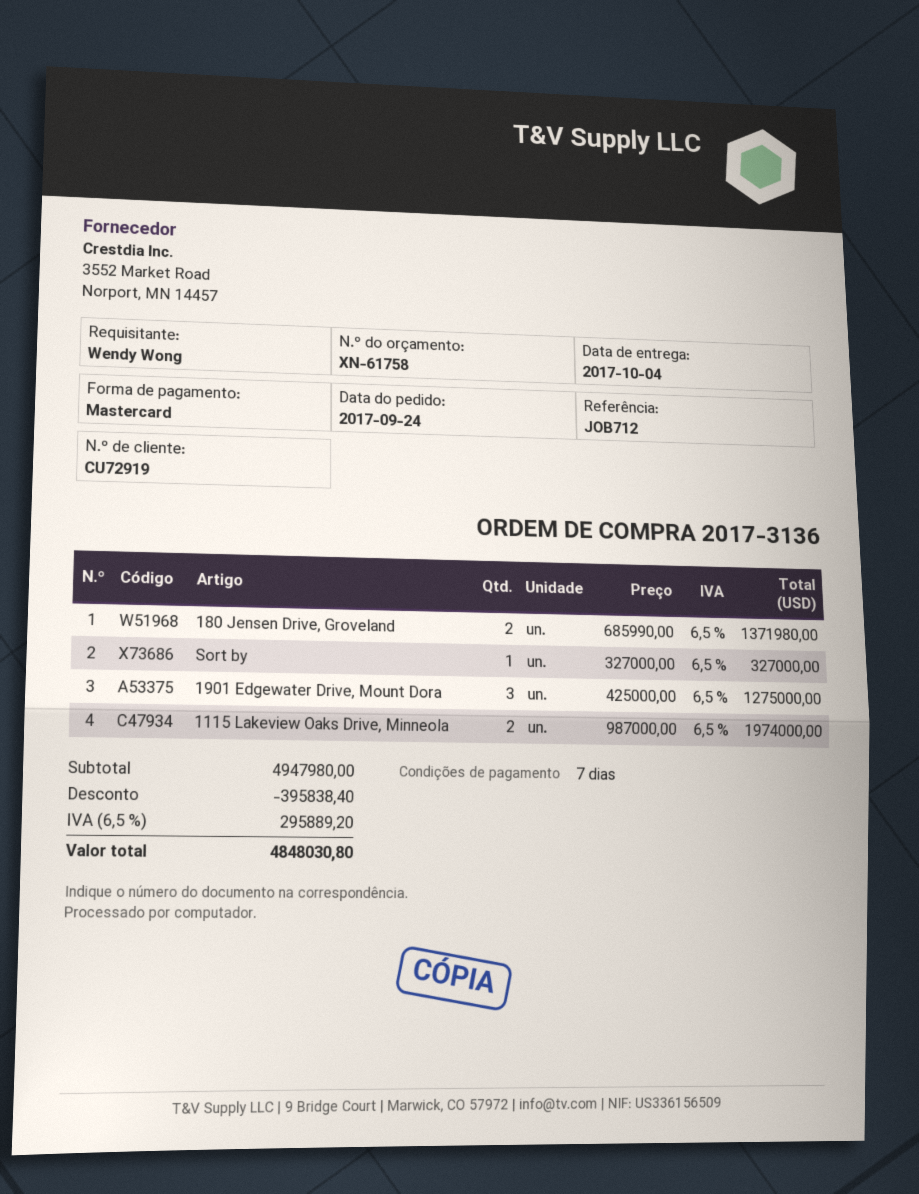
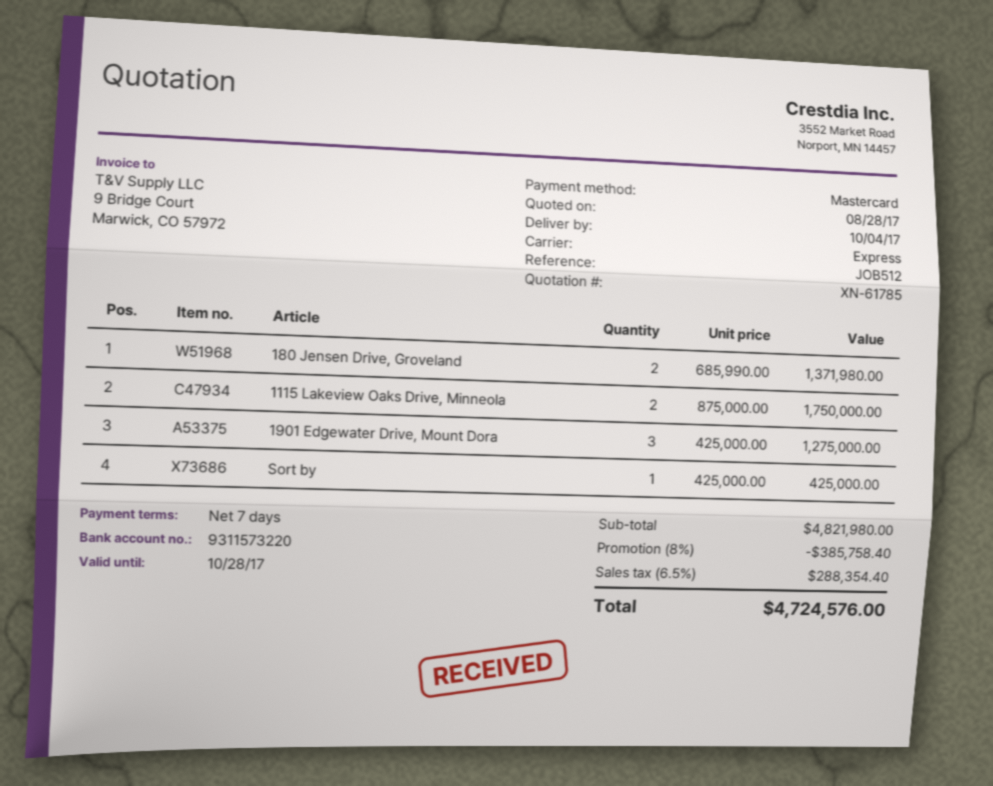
quote number: XN-61758 -> XN-61785
reference: JOB712 -> JOB512
Sort by: 1 x 327000.00 = 327000.00 -> 1 x 425000.00 = 425000.00
1115 Lakeview Oaks Drive, Minneola: 2 x 987000.00 = 1974000.00 -> 2 x 875000.00 = 1750000.00
subtotal: 4947980.00 -> 4821980.00
discount: 395838.40 -> 385758.40
tax: 6.5% = 295889.20 -> 6.5% = 288354.40
total: 4848030.80 -> 4724576.00

